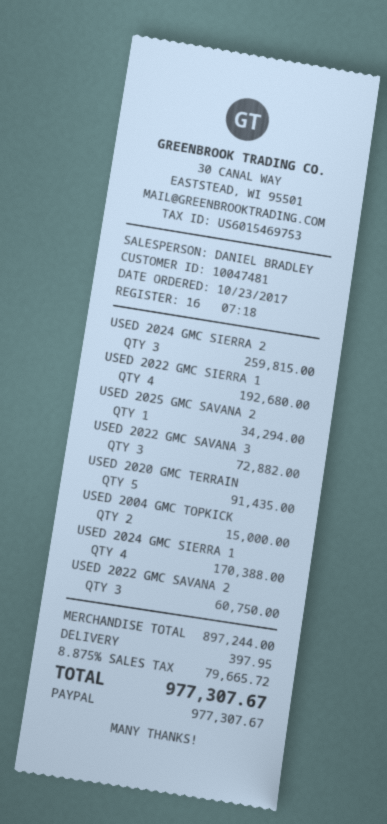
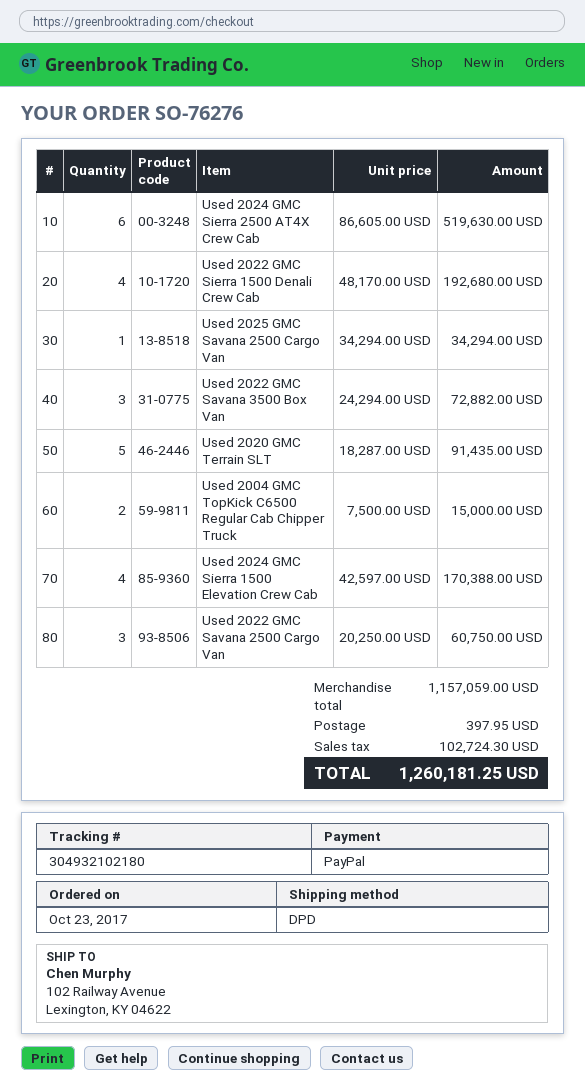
USED 2024 GMC SIERRA 2: 3 for 259815.00 -> 6 for 519630.00
subtotal: 897244.00 -> 1157059.00
tax: 79665.72 -> 102724.30
total: 977307.67 -> 1260181.25

